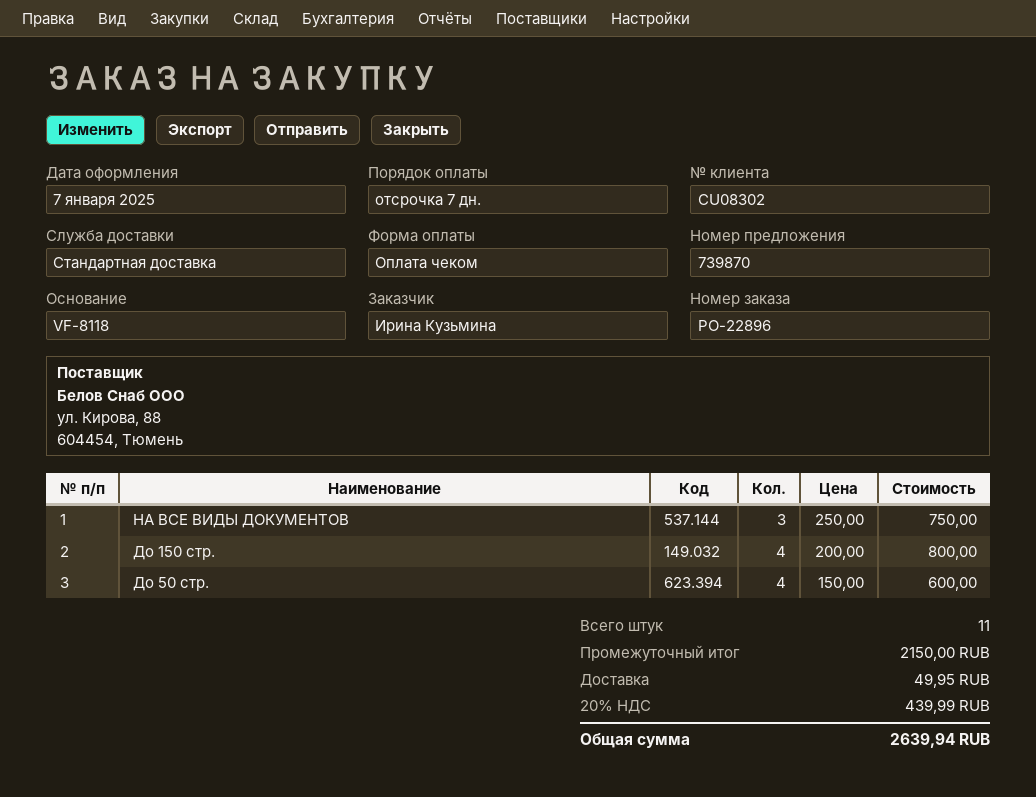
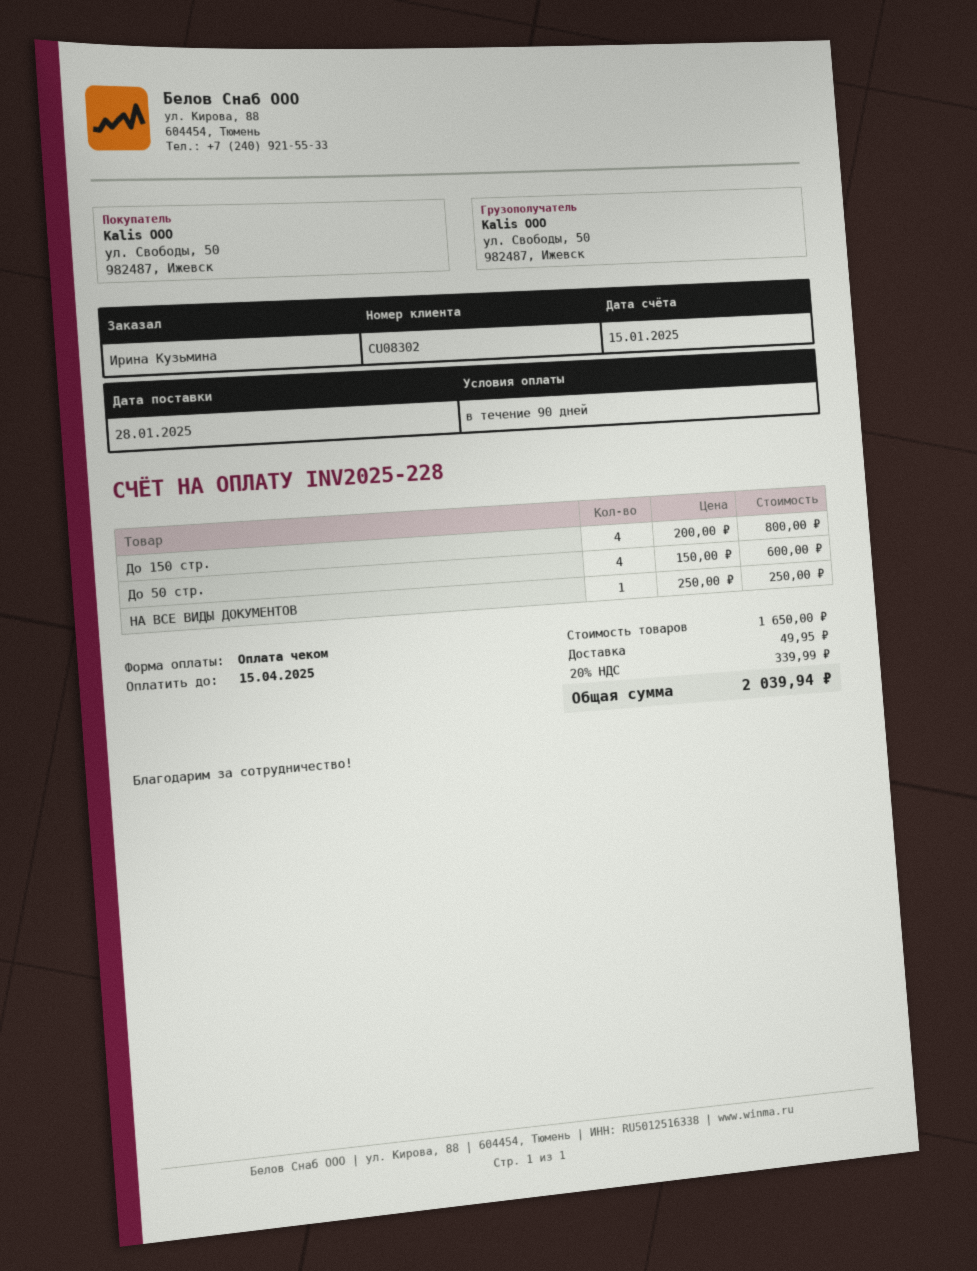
payment terms: 7 days -> 90 days
НА ВСЕ ВИДЫ ДОКУМЕНТОВ: 3 x 250.00 = 750.00 -> 1 x 250.00 = 250.00
subtotal: 2150.00 -> 1650.00
tax: 20% = 439.99 -> 20% = 339.99
total: 2639.94 -> 2039.94

